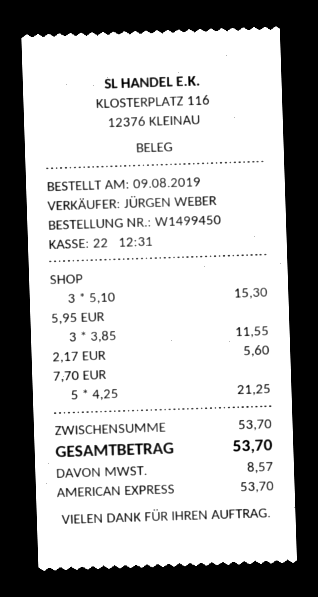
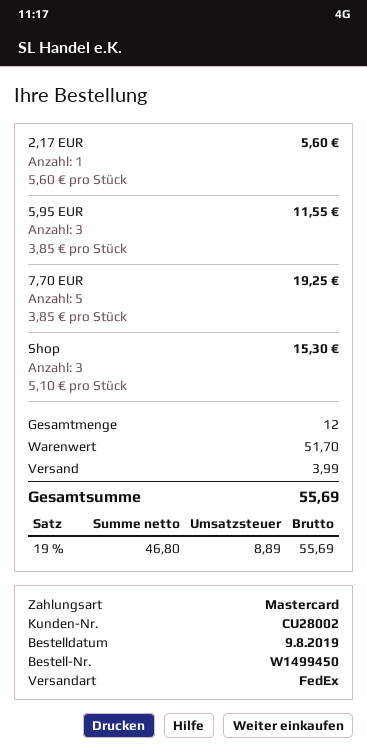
payment method: American Express -> Mastercard
7,70 EUR: 5 x 4.25 = 21.25 -> 5 x 3.85 = 19.25
subtotal: 53.70 -> 51.70
shipping: none -> 3.99
tax: 8.57 -> 8.89
total: 53.70 -> 55.69

